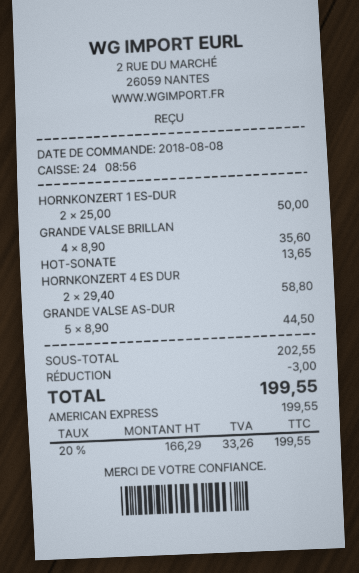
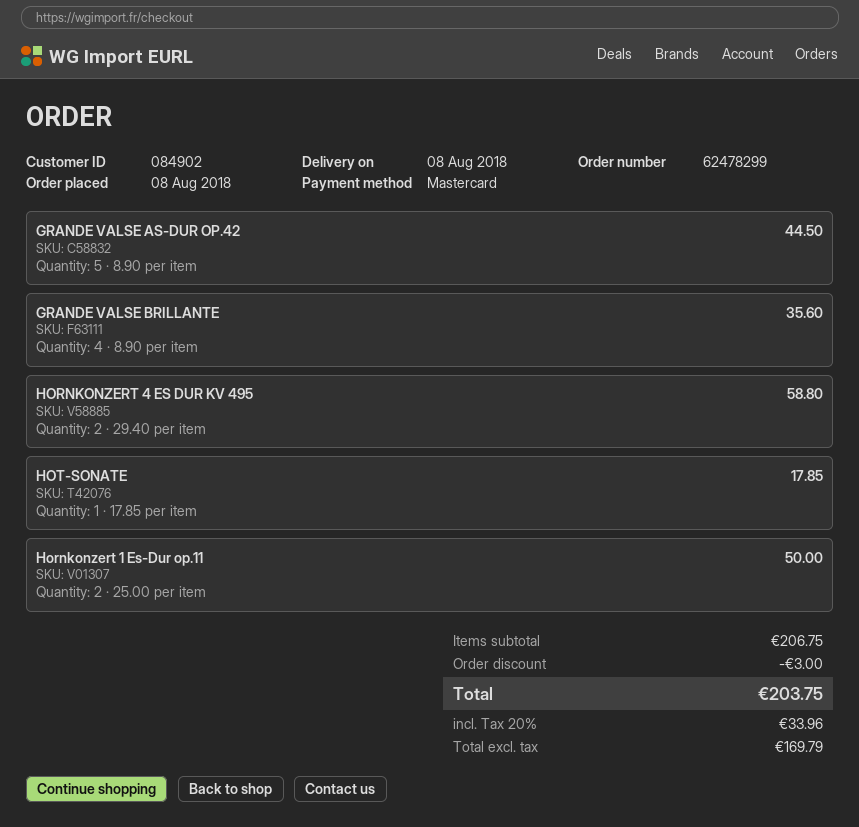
payment method: American Express -> Mastercard
HOT-SONATE: 1 x 13.65 = 13.65 -> 1 x 17.85 = 17.85
subtotal: 202.55 -> 206.75
net: 166.29 -> 169.79
tax: 20% = 33.26 -> 20% = 33.96
total: 199.55 -> 203.75

